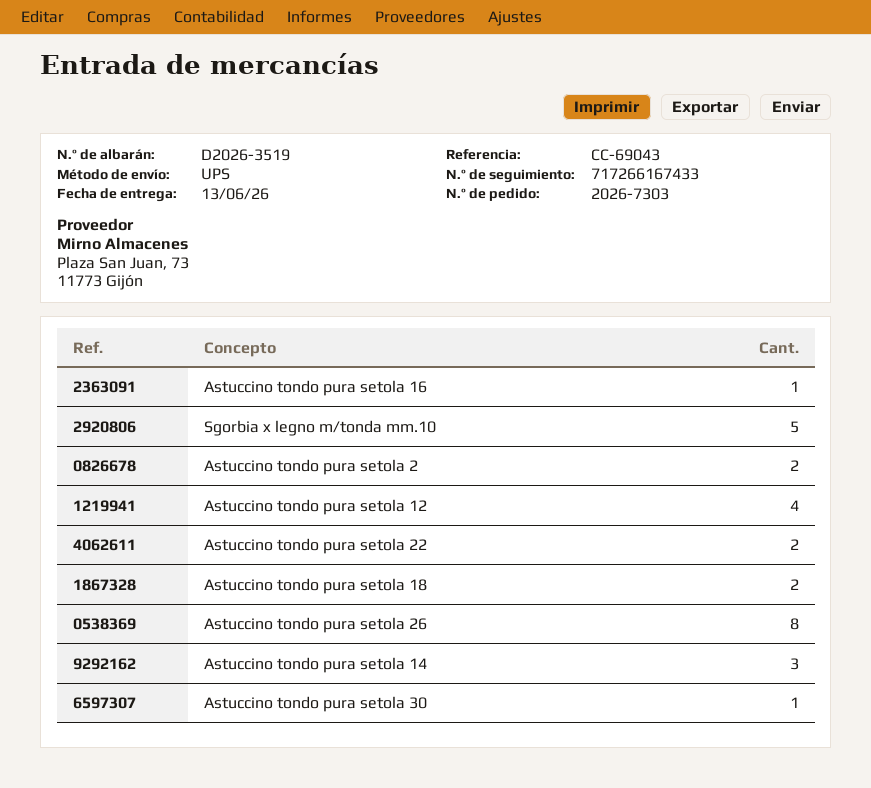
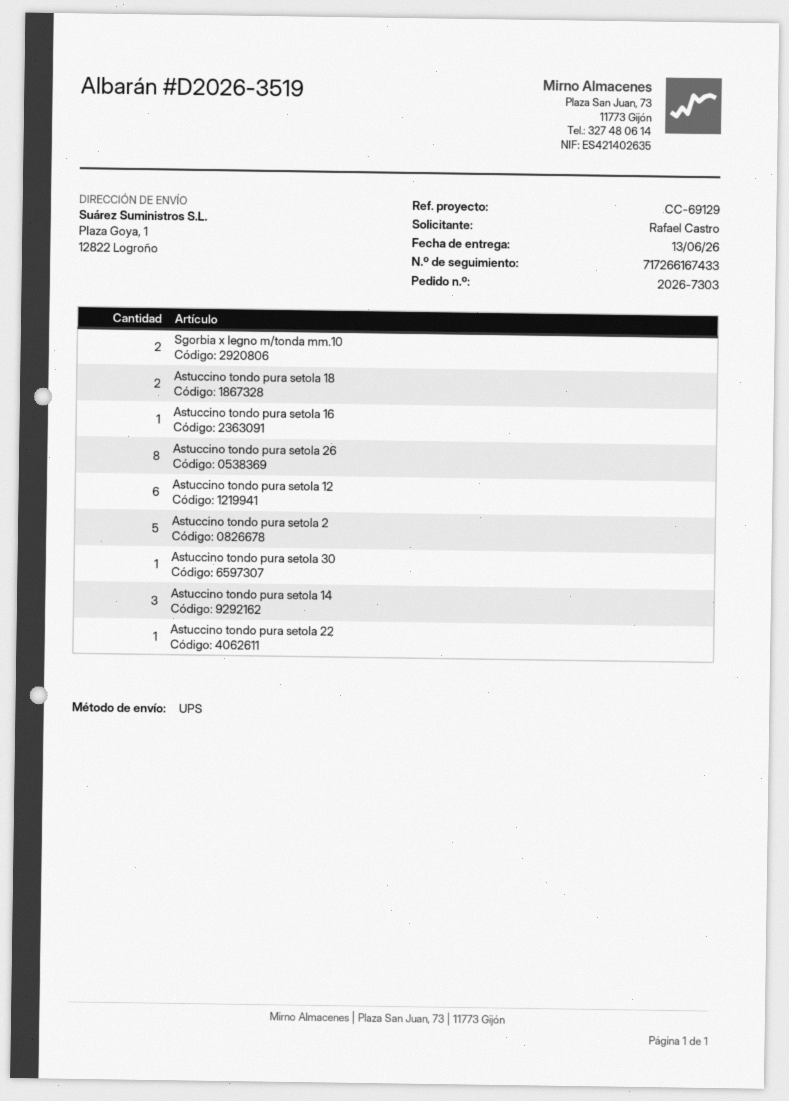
reference: CC-69043 -> CC-69129
Sgorbia x legno m/tonda mm.10: 5 -> 2
Astuccino tondo pura setola 2: 2 -> 5
Astuccino tondo pura setola 12: 4 -> 6
Astuccino tondo pura setola 22: 2 -> 1

